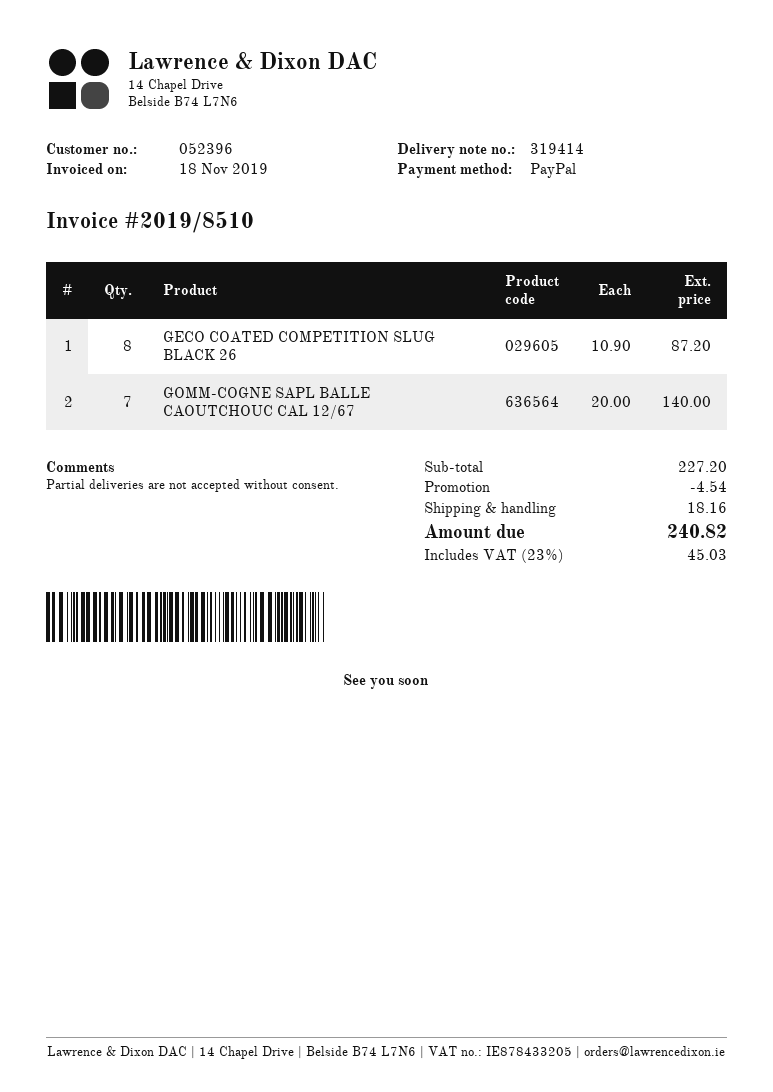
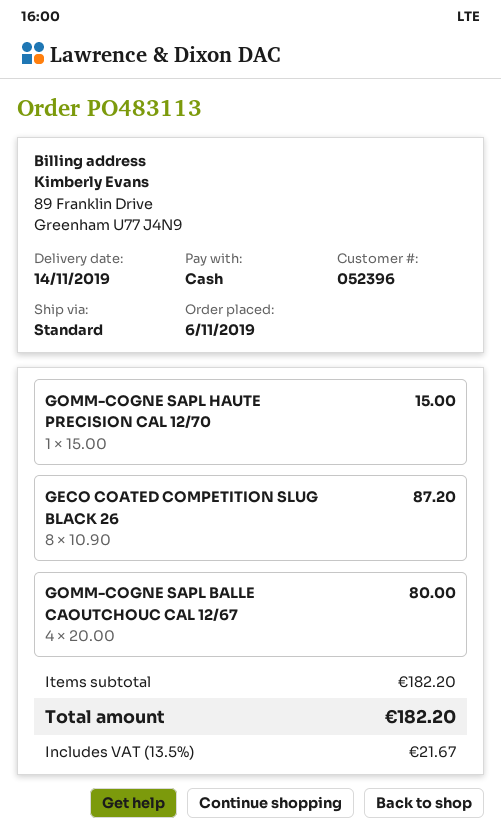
payment method: PayPal -> cash
GOMM-COGNE SAPL BALLE CAOUTCHOUC CAL 12/67: 7 x 20.00 = 140.00 -> 4 x 20.00 = 80.00
GOMM-COGNE SAPL HAUTE PRECISION CAL 12/70: none -> 1 x 15.00 = 15.00
subtotal: 227.20 -> 182.20
discount: 4.54 -> none
shipping: 18.16 -> none
tax: 23% = 45.03 -> 13.5% = 21.67
total: 240.82 -> 182.20

